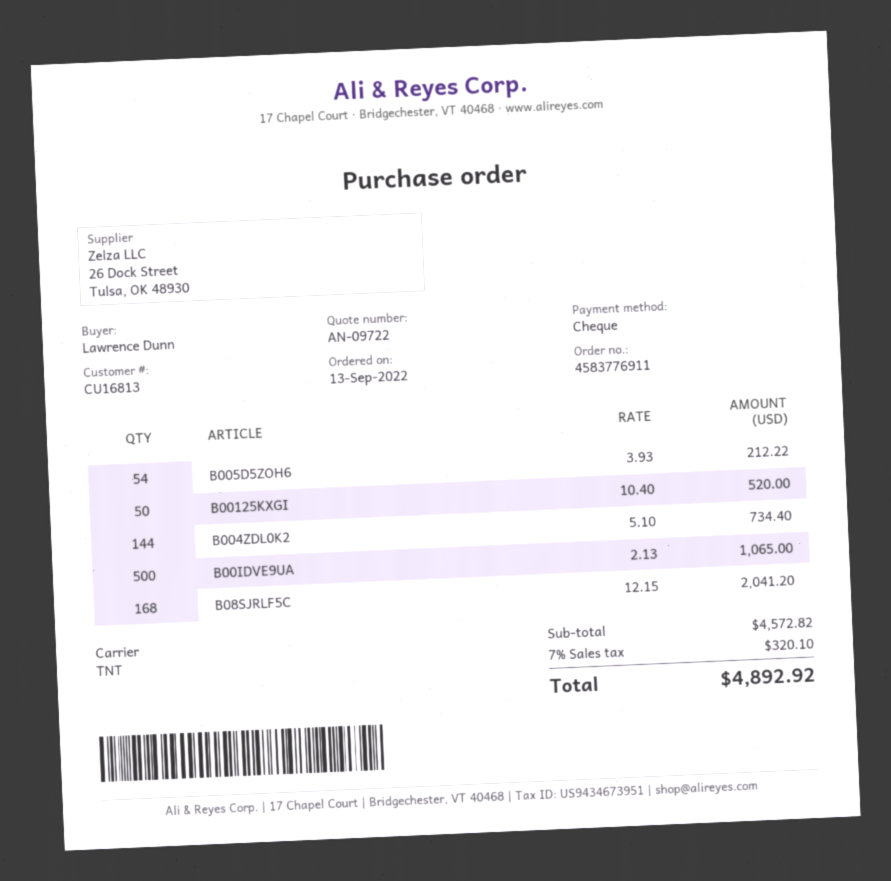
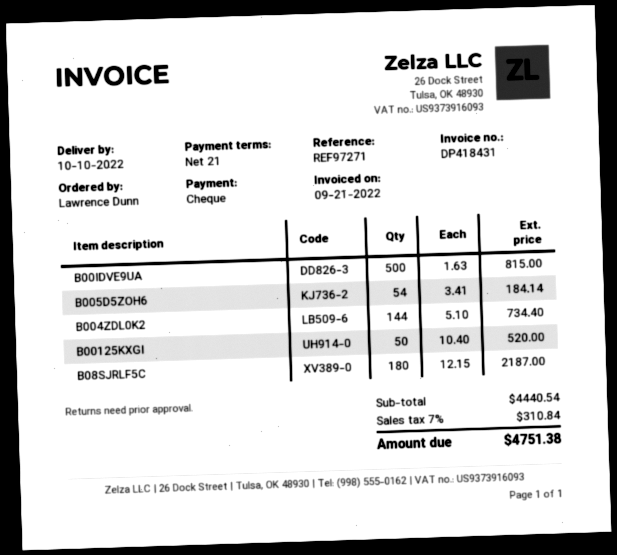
B005D5ZOH6: 54 x 3.93 = 212.22 -> 54 x 3.41 = 184.14
B00IDVE9UA: 500 x 2.13 = 1065.00 -> 500 x 1.63 = 815.00
B08SJRLF5C: 168 x 12.15 = 2041.20 -> 180 x 12.15 = 2187.00
subtotal: 4572.82 -> 4440.54
tax: 7% = 320.10 -> 7% = 310.84
total: 4892.92 -> 4751.38

